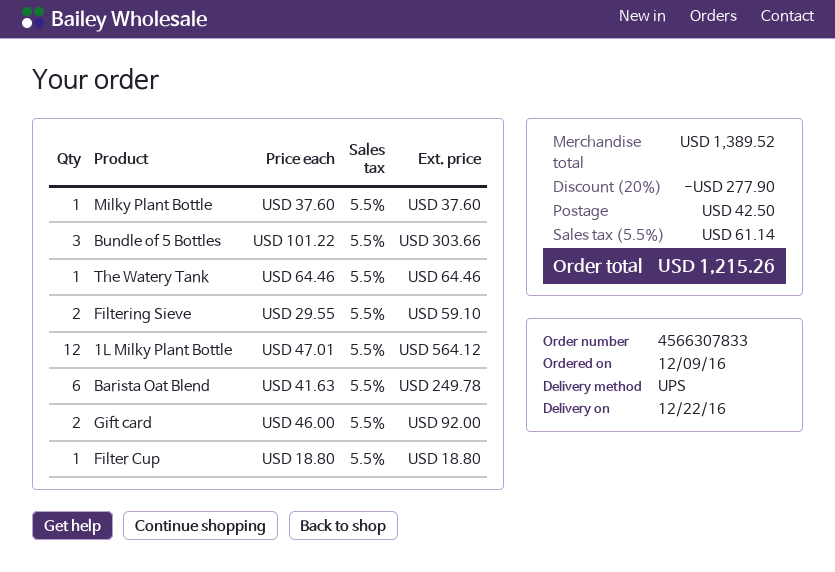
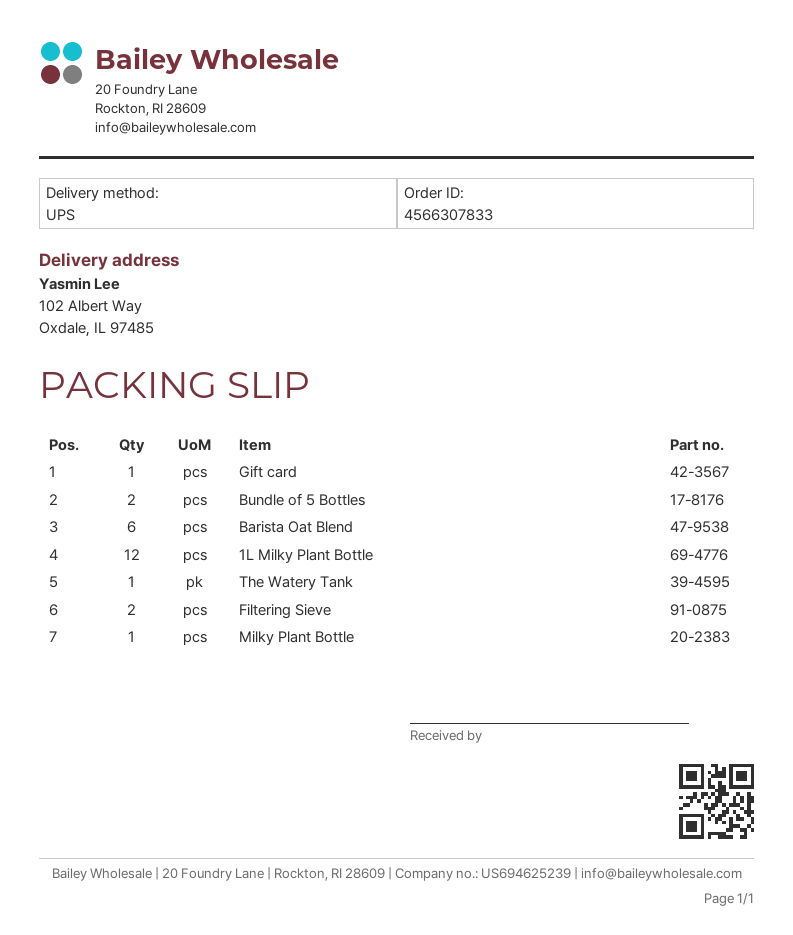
Bundle of 5 Bottles: 3 -> 2
Gift card: 2 -> 1
Filter Cup: 1 -> none

